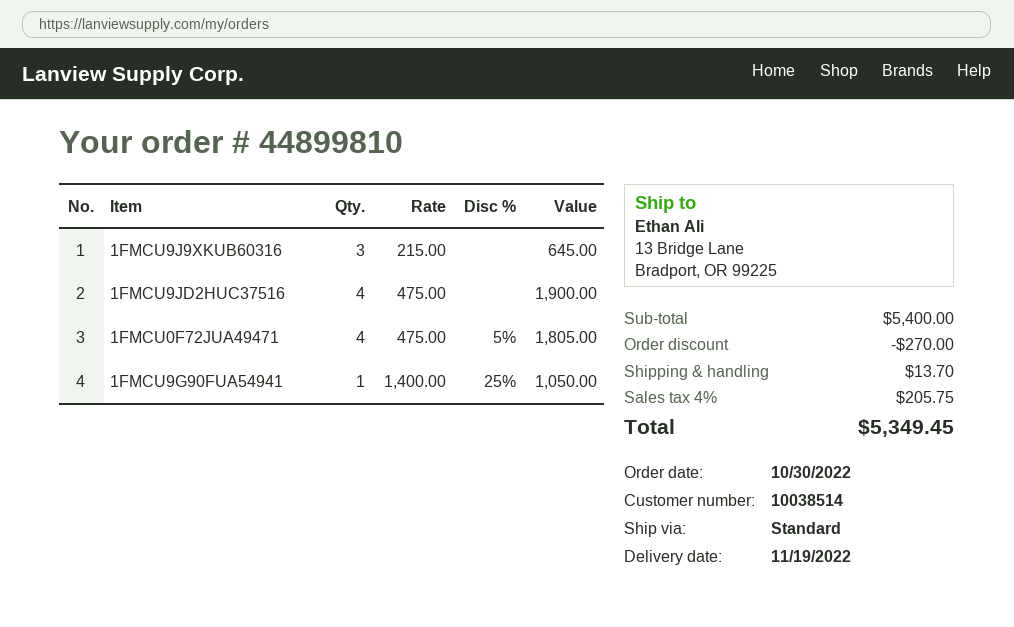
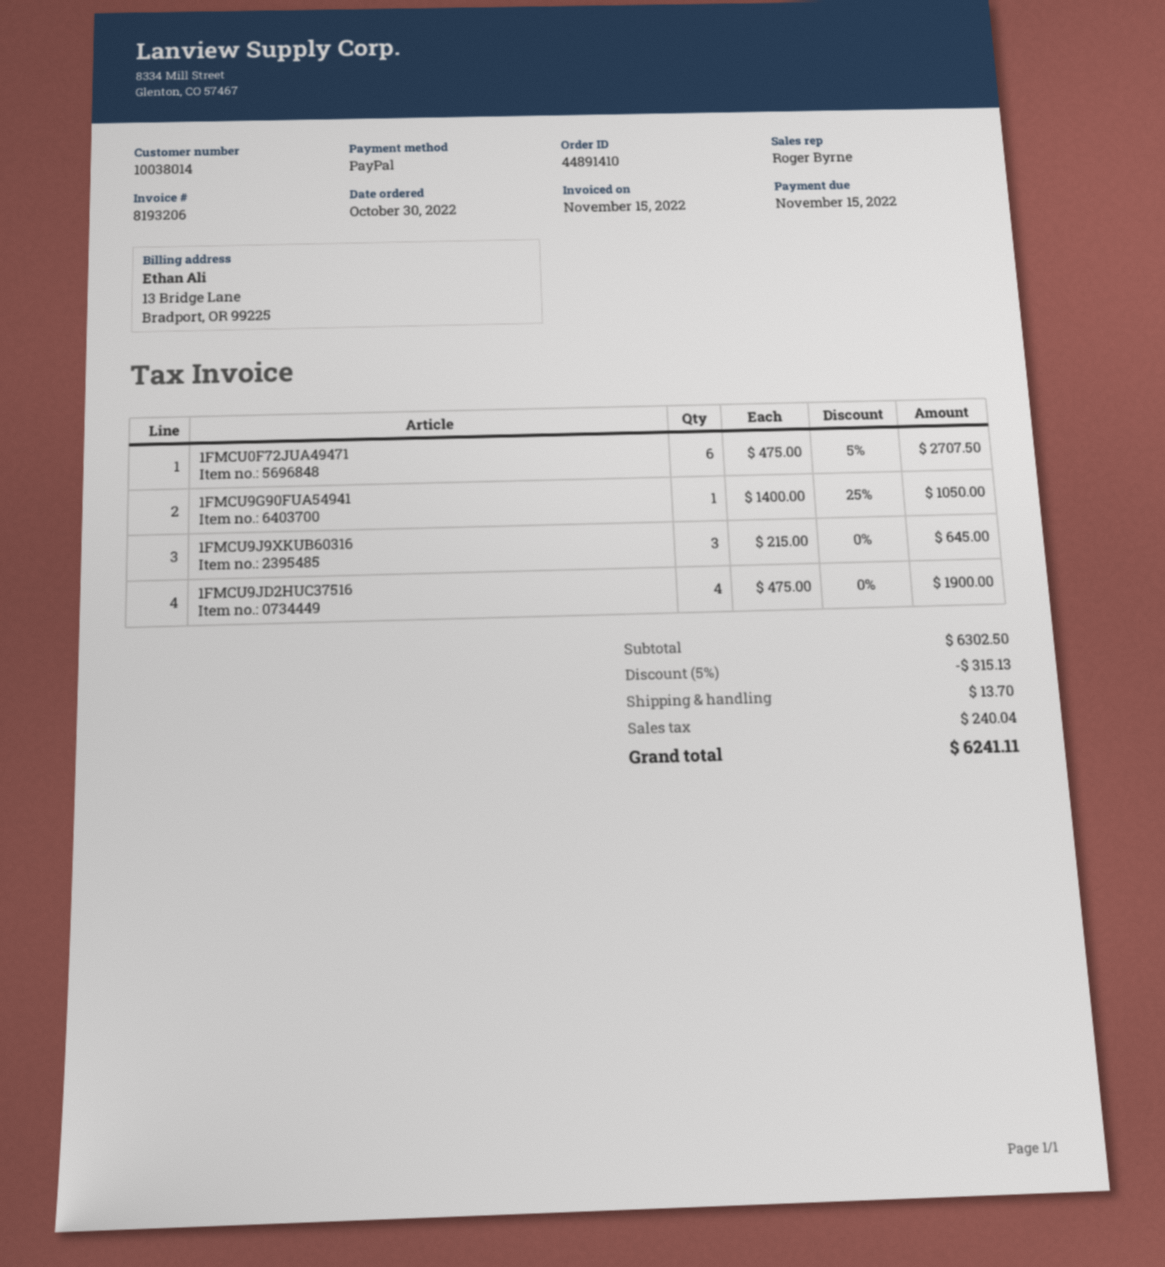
order number: 44899810 -> 44891410
customer number: 10038514 -> 10038014
1FMCU0F72JUA49471: 4 x 475.00 - 5% = 1805.00 -> 6 x 475.00 - 5% = 2707.50
subtotal: 5400.00 -> 6302.50
discount: 270.00 -> 315.13
tax: 205.75 -> 240.04
total: 5349.45 -> 6241.11

